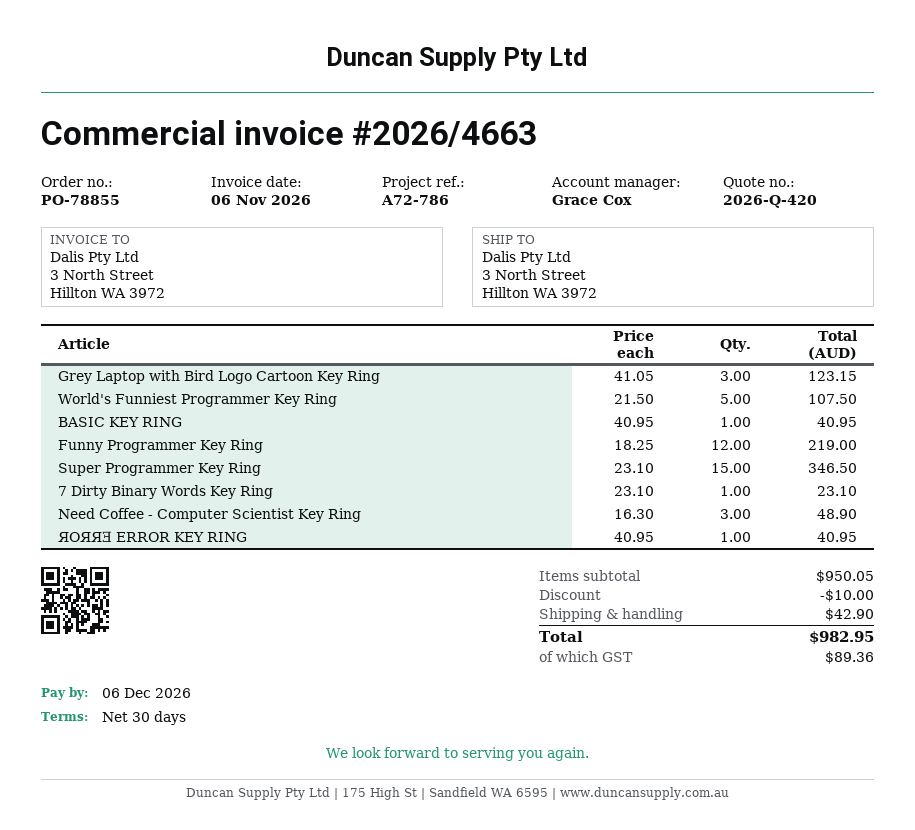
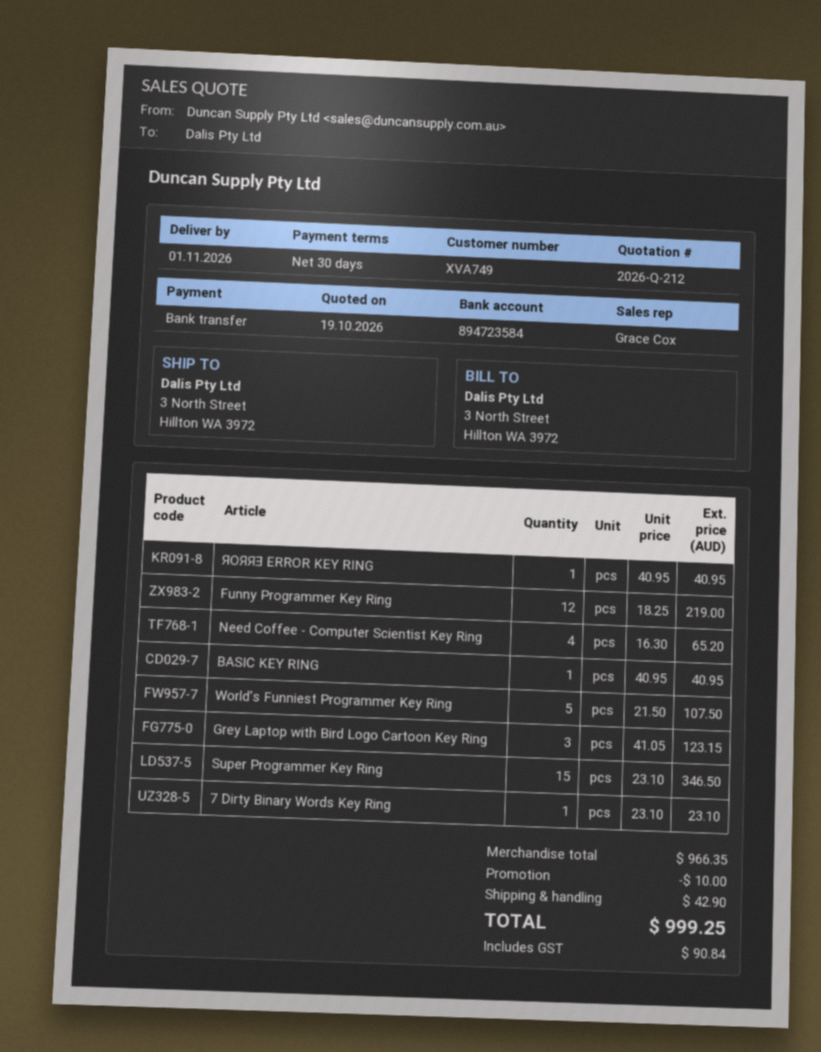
quote number: 2026-Q-420 -> 2026-Q-212
Need Coffee - Computer Scientist Key Ring: 3 x 16.30 = 48.90 -> 4 x 16.30 = 65.20
subtotal: 950.05 -> 966.35
tax: 89.36 -> 90.84
total: 982.95 -> 999.25

